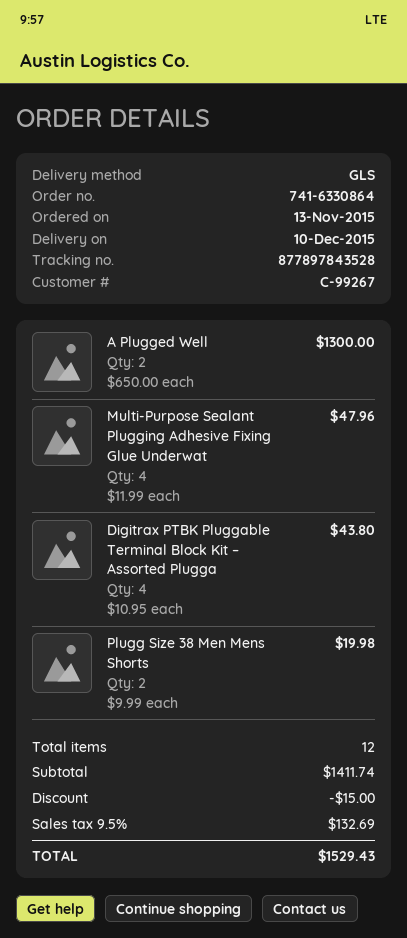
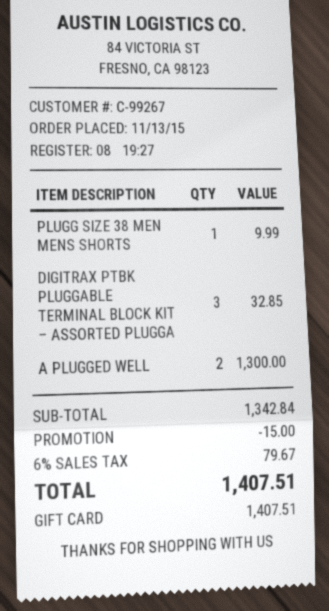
Multi-Purpose Sealant Plugging Adhesive Fixing Glue Underwat: 4 for 47.96 -> none
Digitrax PTBK Pluggable Terminal Block Kit – Assorted Plugga: 4 for 43.80 -> 3 for 32.85
Plugg Size 38 Men Mens Shorts: 2 for 19.98 -> 1 for 9.99
subtotal: 1411.74 -> 1342.84
tax: 9.5% = 132.69 -> 6% = 79.67
total: 1529.43 -> 1407.51

